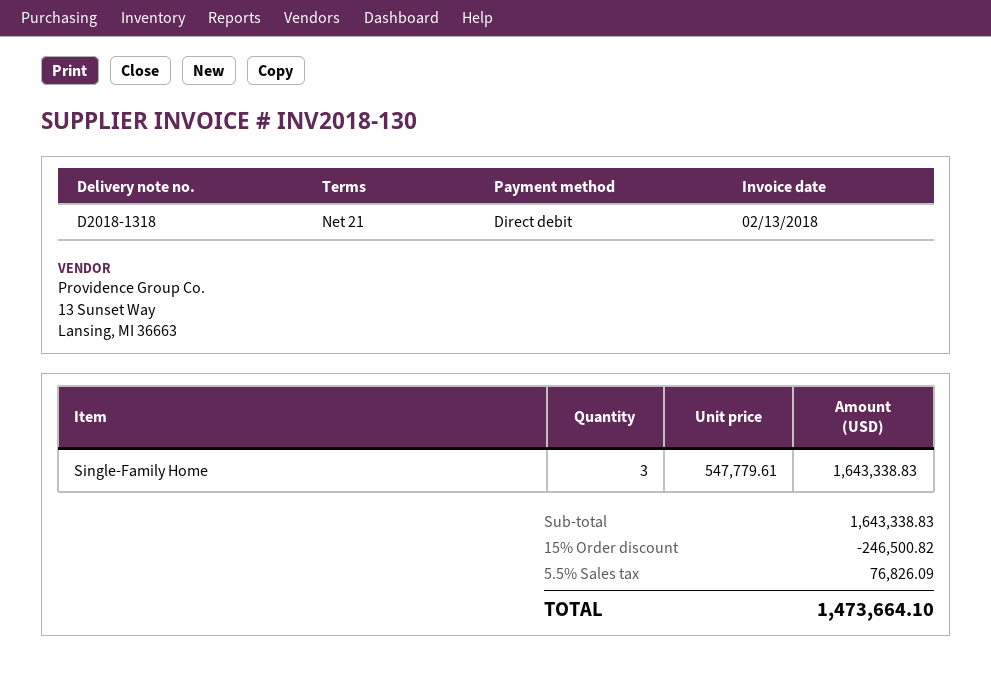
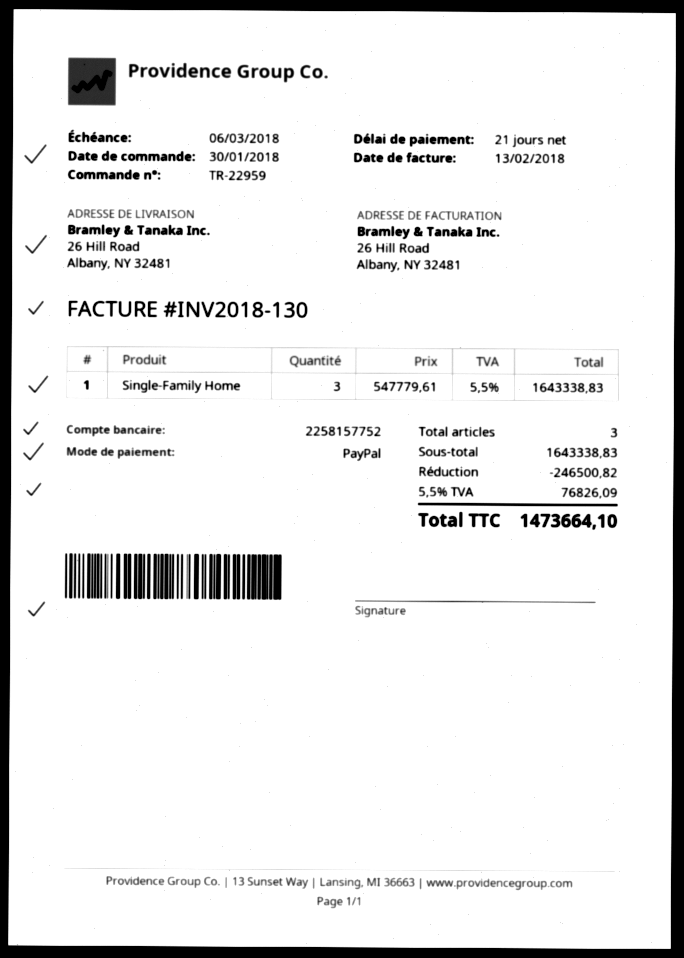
payment method: direct debit -> PayPal

